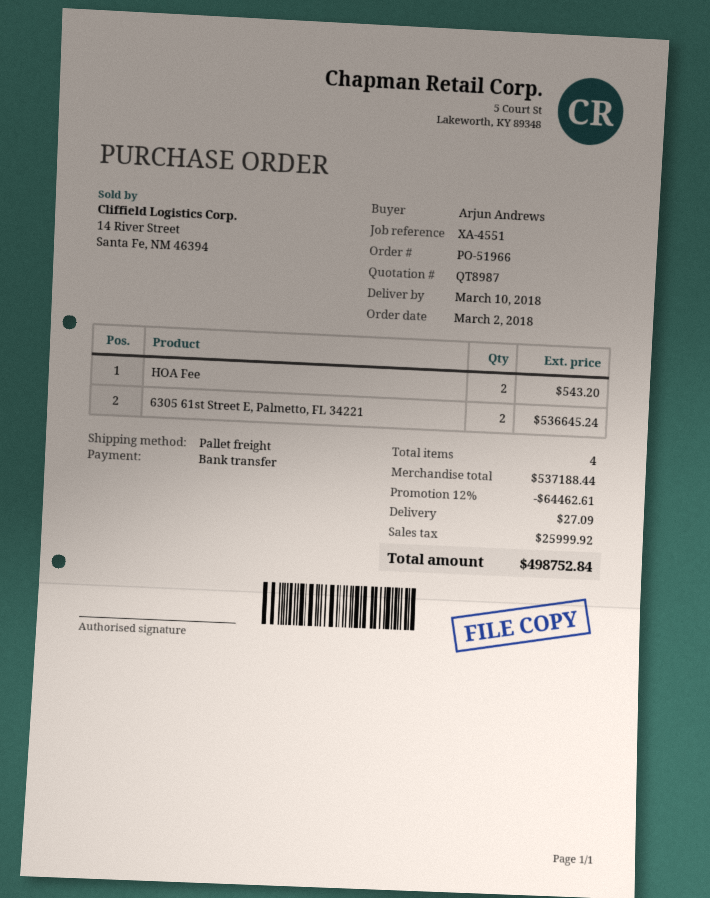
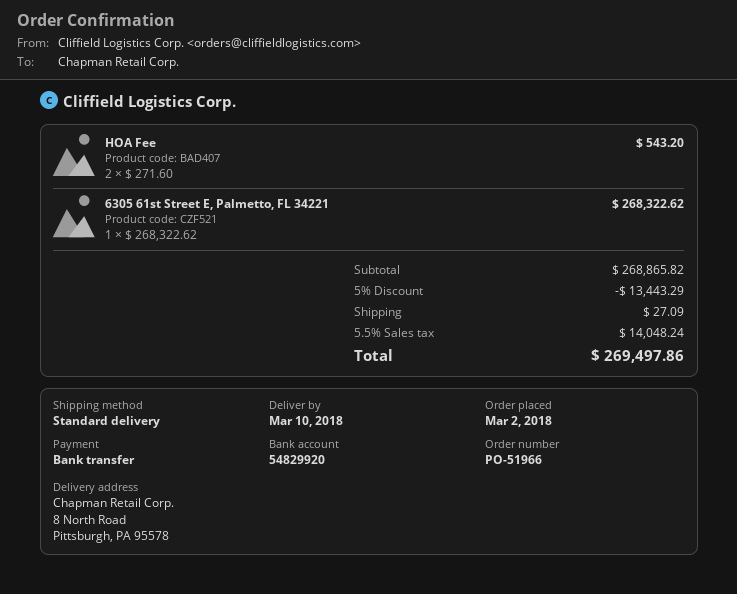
shipping method: pallet freight -> standard
6305 61st Street E, Palmetto, FL 34221: 2 for 536645.24 -> 1 for 268322.62
subtotal: 537188.44 -> 268865.82
discount: 12% = 64462.61 -> 5% = 13443.29
tax: 25999.92 -> 14048.24
total: 498752.84 -> 269497.86

